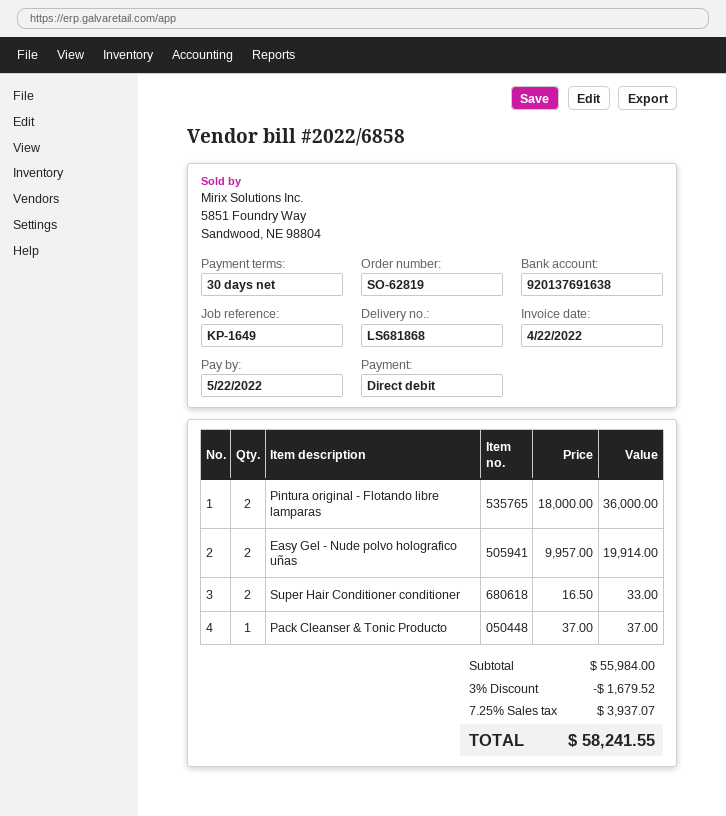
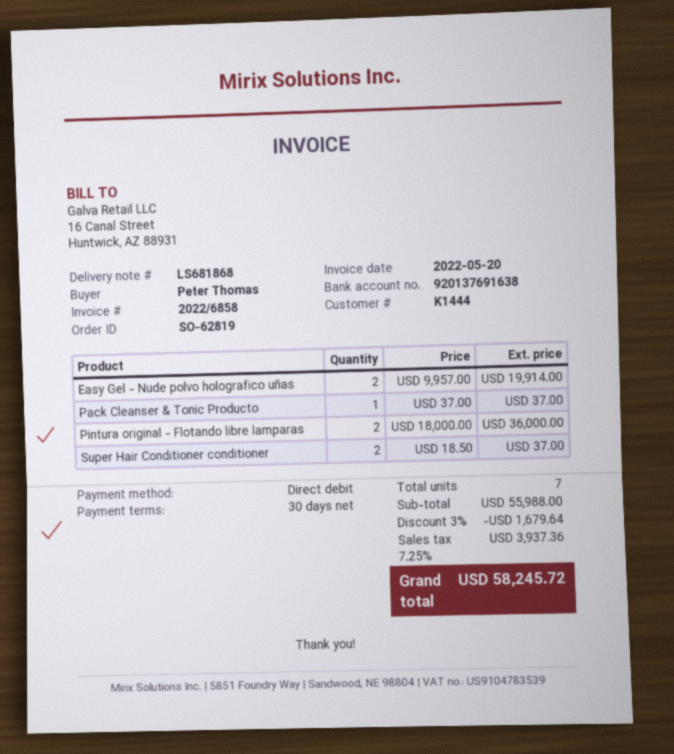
invoice date: 2022-04-22 -> 2022-05-20
Super Hair Conditioner conditioner: 2 x 16.50 = 33.00 -> 2 x 18.50 = 37.00
subtotal: 55984.00 -> 55988.00
discount: 3% = 1679.52 -> 3% = 1679.64
tax: 7.25% = 3937.07 -> 7.25% = 3937.36
total: 58241.55 -> 58245.72

